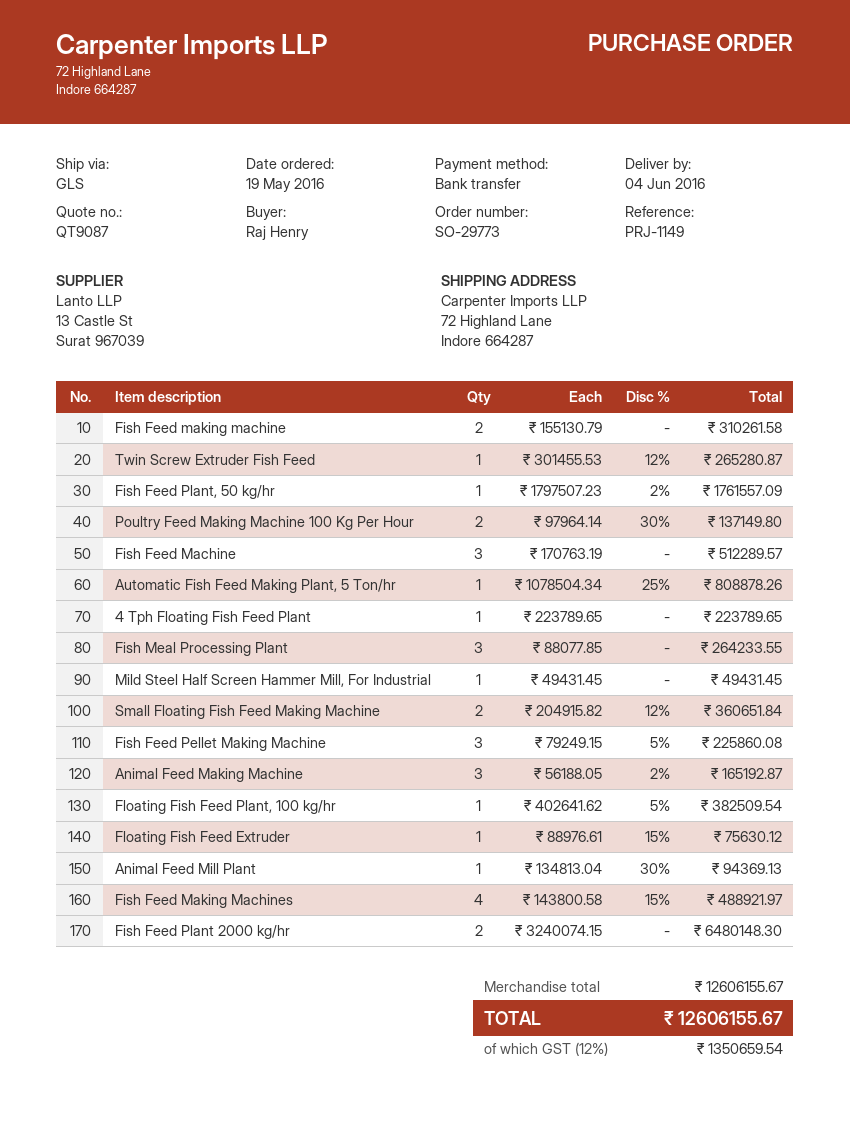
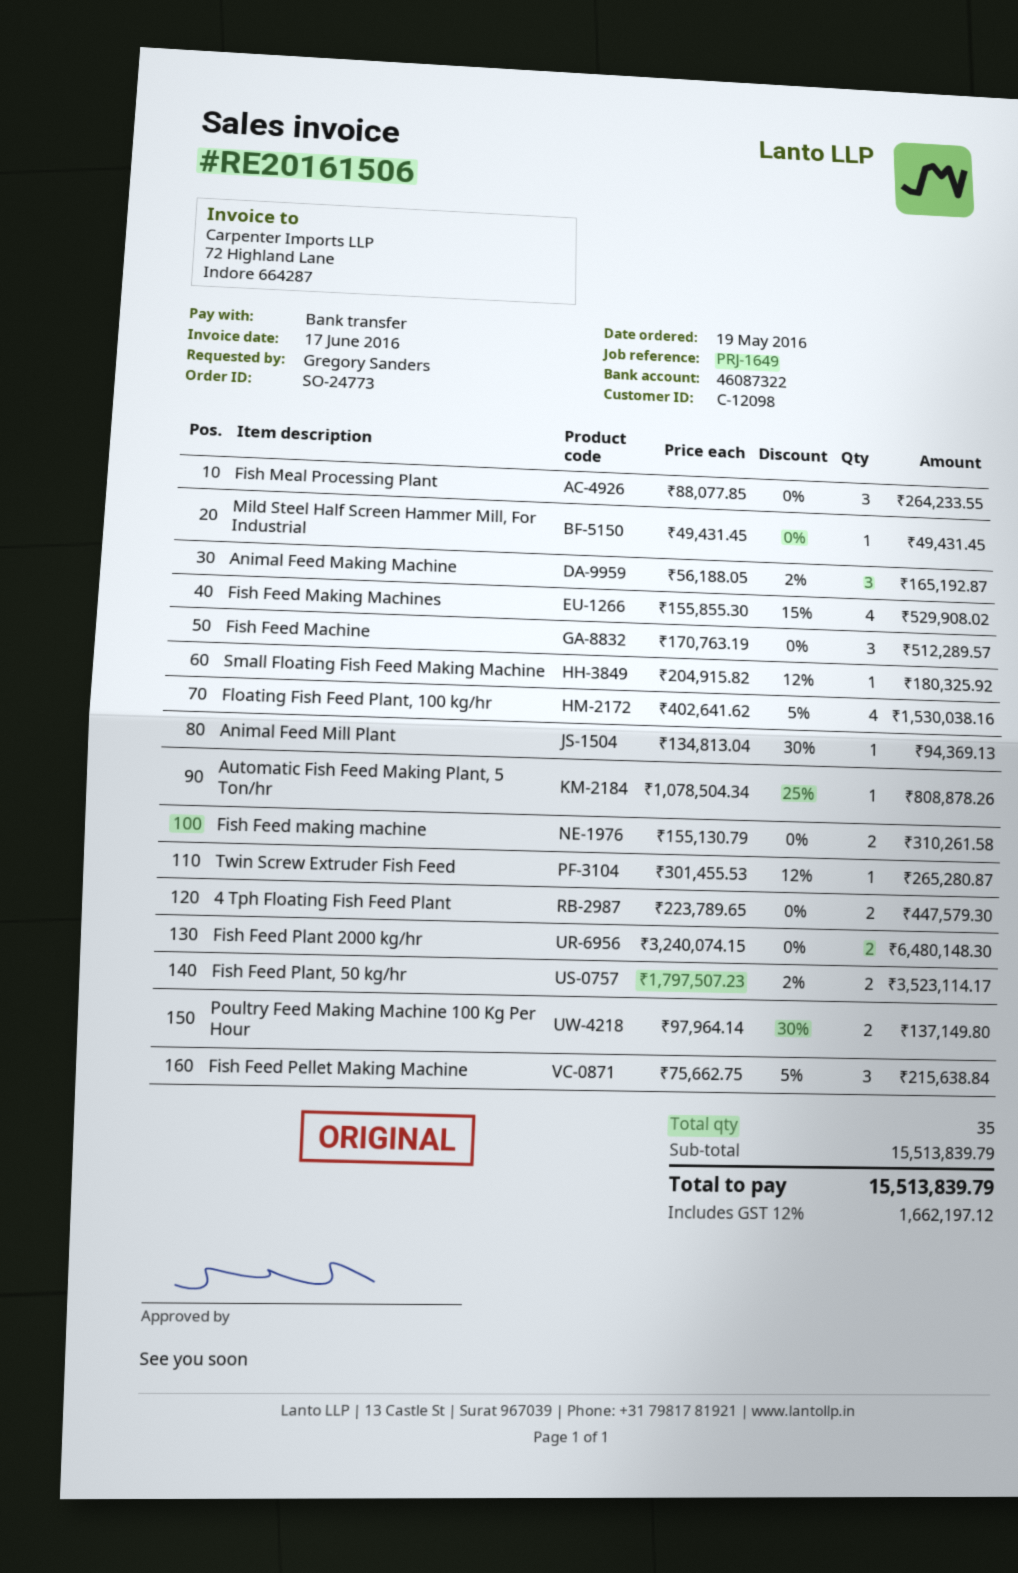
order number: SO-29773 -> SO-24773
reference: PRJ-1149 -> PRJ-1649
ordered by: Raj Henry -> Gregory Sanders
Fish Feed Plant, 50 kg/hr: 1 x 1797507.23 - 2% = 1761557.09 -> 2 x 1797507.23 - 2% = 3523114.17
4 Tph Floating Fish Feed Plant: 1 x 223789.65 = 223789.65 -> 2 x 223789.65 = 447579.30
Small Floating Fish Feed Making Machine: 2 x 204915.82 - 12% = 360651.84 -> 1 x 204915.82 - 12% = 180325.92
Fish Feed Pellet Making Machine: 3 x 79249.15 - 5% = 225860.08 -> 3 x 75662.75 - 5% = 215638.84
Floating Fish Feed Plant, 100 kg/hr: 1 x 402641.62 - 5% = 382509.54 -> 4 x 402641.62 - 5% = 1530038.16
Floating Fish Feed Extruder: 1 x 88976.61 - 15% = 75630.12 -> none
Fish Feed Making Machines: 4 x 143800.58 - 15% = 488921.97 -> 4 x 155855.30 - 15% = 529908.02
subtotal: 12606155.67 -> 15513839.79
tax: 12% = 1350659.54 -> 12% = 1662197.12
total: 12606155.67 -> 15513839.79

